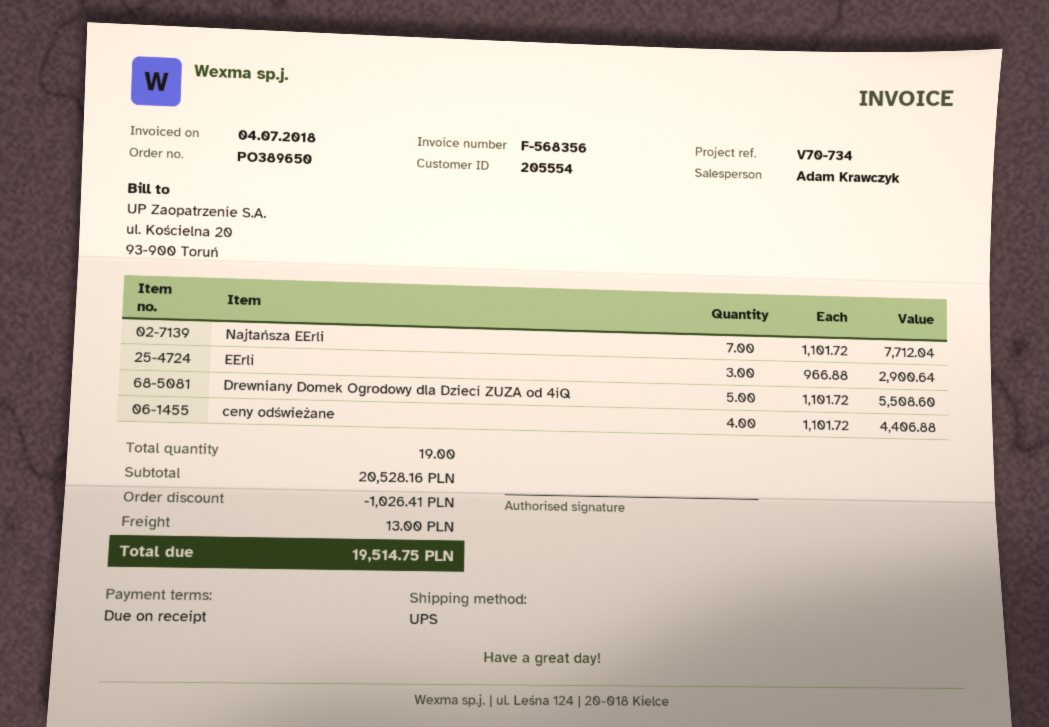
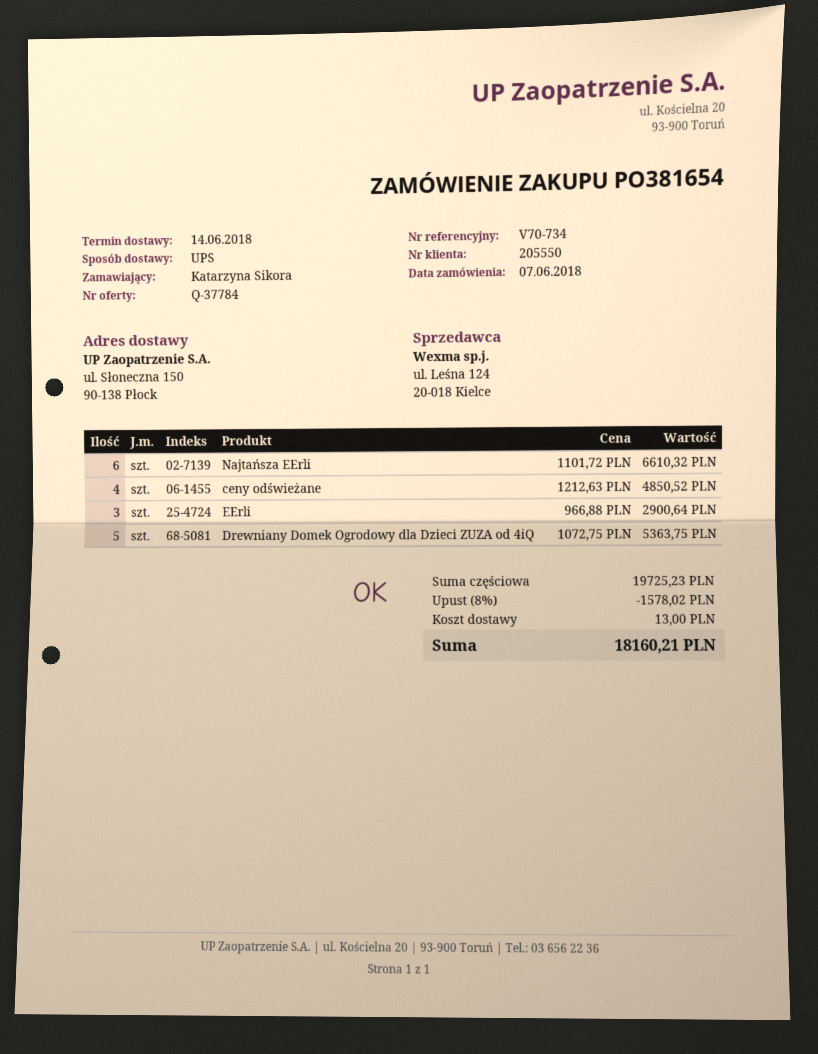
order number: PO389650 -> PO381654
customer number: 205554 -> 205550
Najtańsza EErli: 7 x 1101.72 = 7712.04 -> 6 x 1101.72 = 6610.32
Drewniany Domek Ogrodowy dla Dzieci ZUZA od 4iQ: 5 x 1101.72 = 5508.60 -> 5 x 1072.75 = 5363.75
ceny odświeżane: 4 x 1101.72 = 4406.88 -> 4 x 1212.63 = 4850.52
subtotal: 20528.16 -> 19725.23
discount: 1026.41 -> 1578.02
total: 19514.75 -> 18160.21

